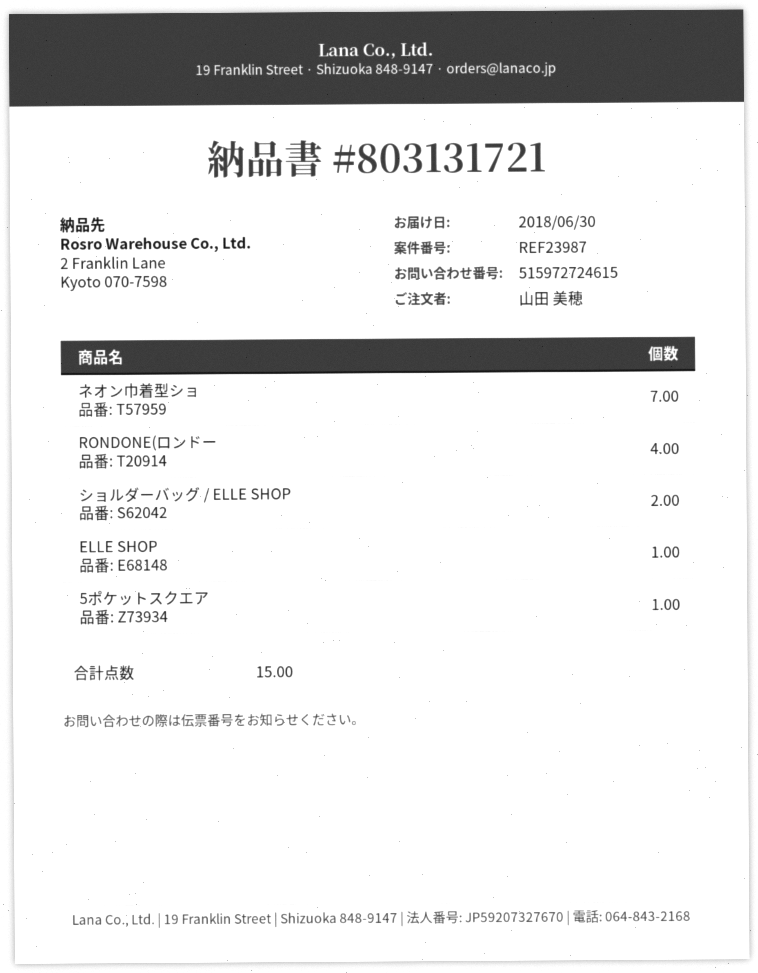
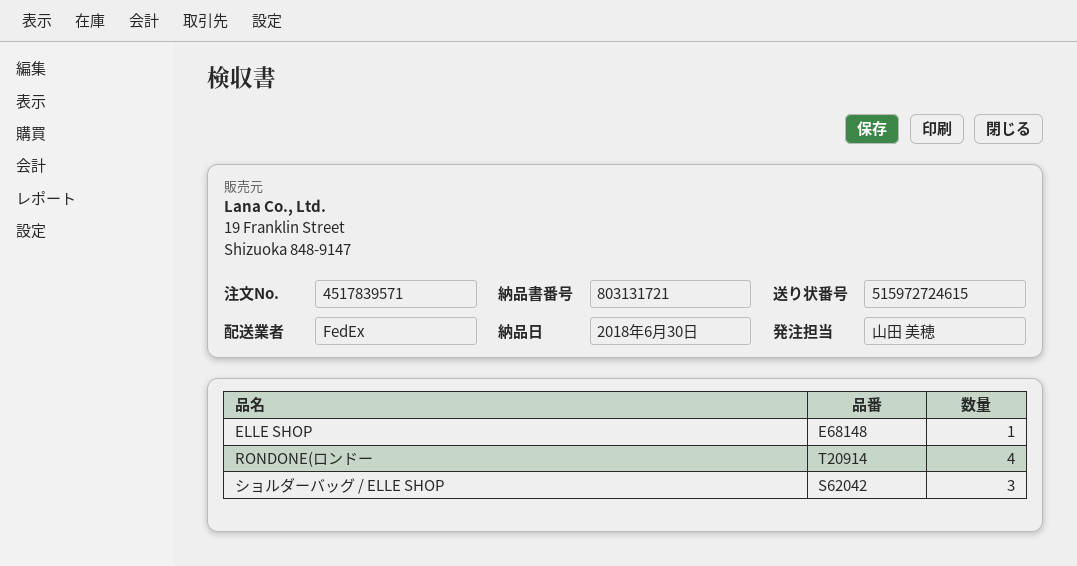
ネオン巾着型ショ: 7 -> none
ショルダーバッグ / ELLE SHOP: 2 -> 3
5ポケットスクエア: 1 -> none

